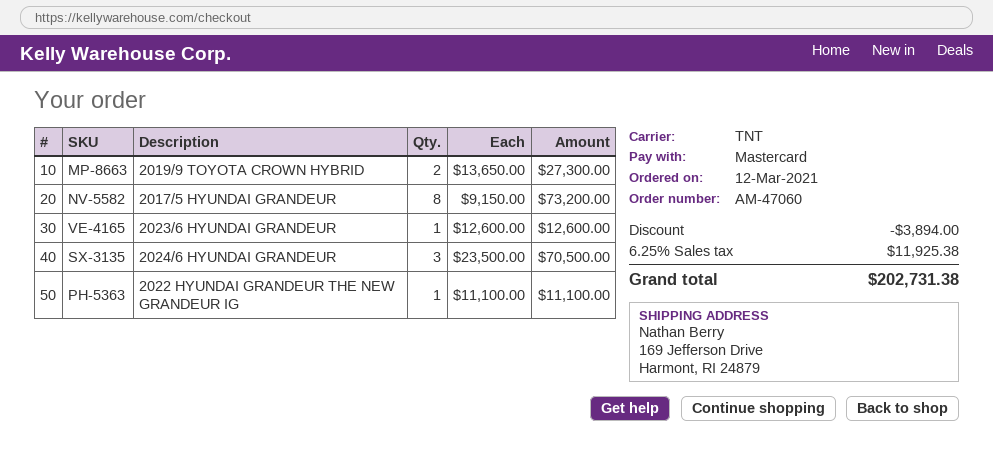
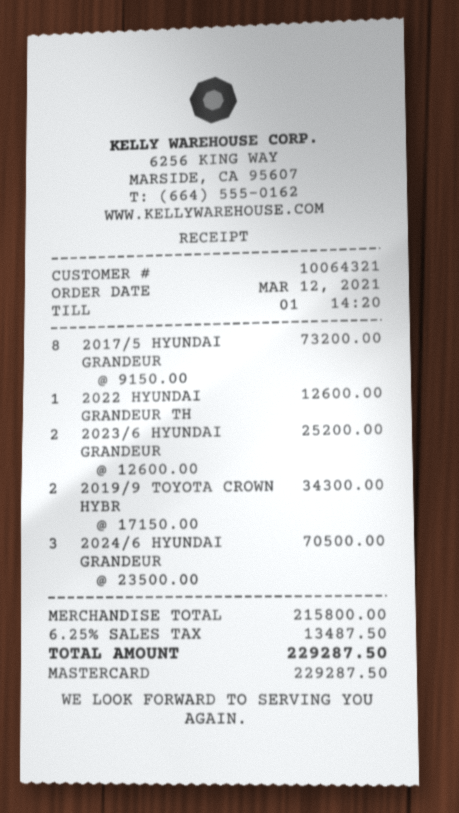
2019/9 TOYOTA CROWN HYBRID: 2 x 13650.00 = 27300.00 -> 2 x 17150.00 = 34300.00
2023/6 HYUNDAI GRANDEUR: 1 x 12600.00 = 12600.00 -> 2 x 12600.00 = 25200.00
2022 HYUNDAI GRANDEUR THE NEW GRANDEUR IG: 1 x 11100.00 = 11100.00 -> 1 x 12600.00 = 12600.00
discount: 3894.00 -> none
tax: 6.25% = 11925.38 -> 6.25% = 13487.50
total: 202731.38 -> 229287.50

